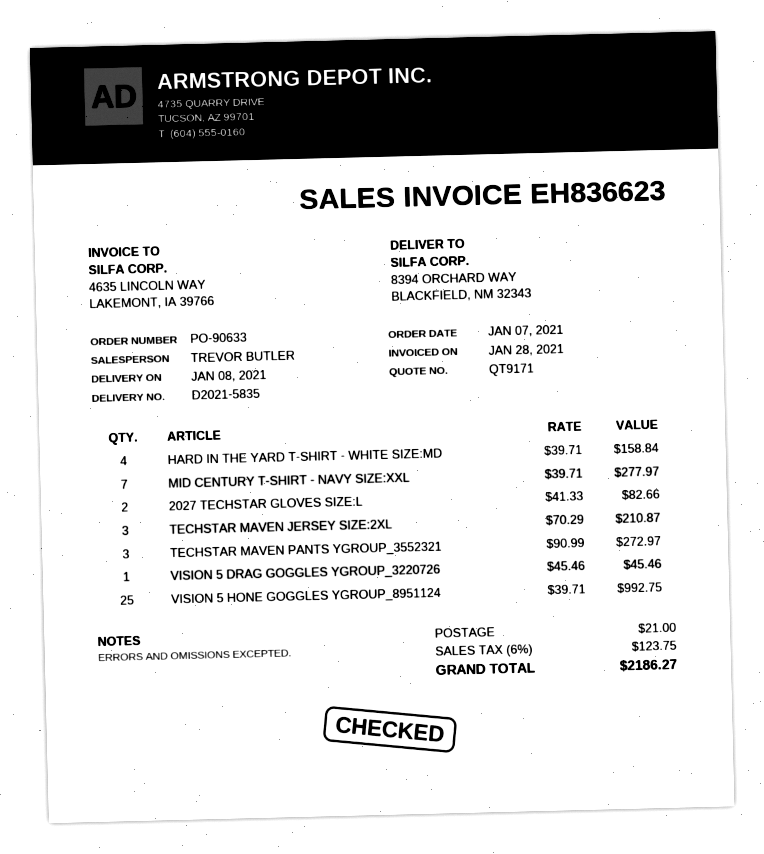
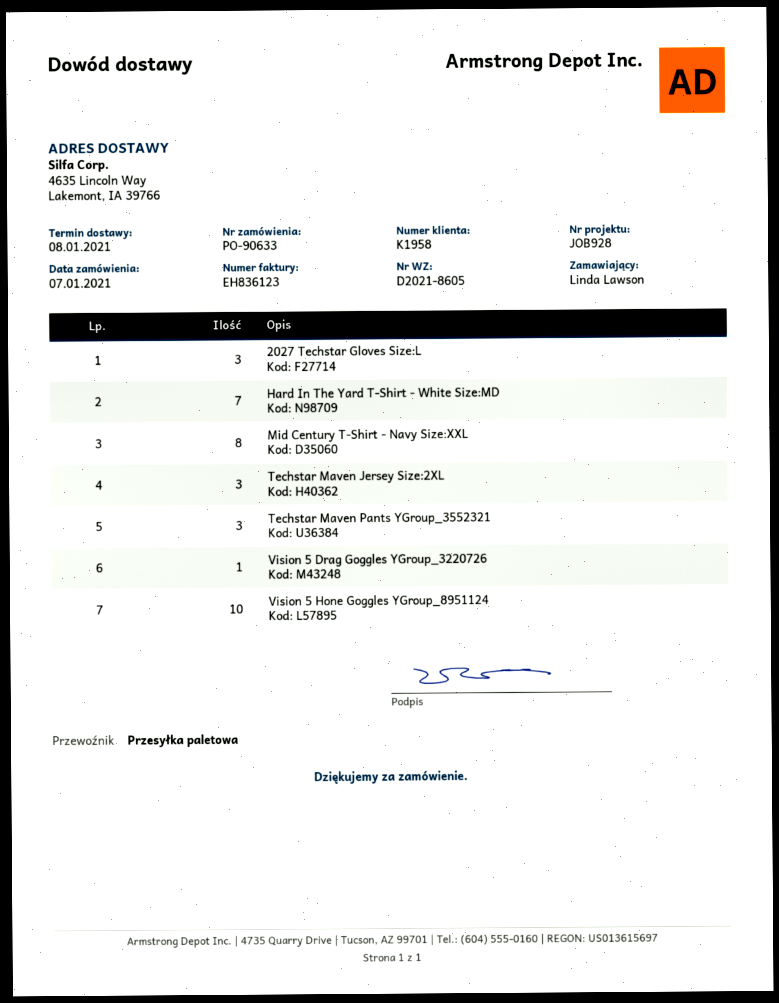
delivery note number: D2021-5835 -> D2021-8605
invoice number: EH836623 -> EH836123
ship to: 8394 ORCHARD WAY, BLACKFIELD, NM 32343 -> 4635 Lincoln Way, Lakemont, IA 39766
HARD IN THE YARD T-SHIRT - WHITE SIZE:MD: 4 -> 7
MID CENTURY T-SHIRT - NAVY SIZE:XXL: 7 -> 8
2027 TECHSTAR GLOVES SIZE:L: 2 -> 3
VISION 5 HONE GOGGLES YGROUP_8951124: 25 -> 10

